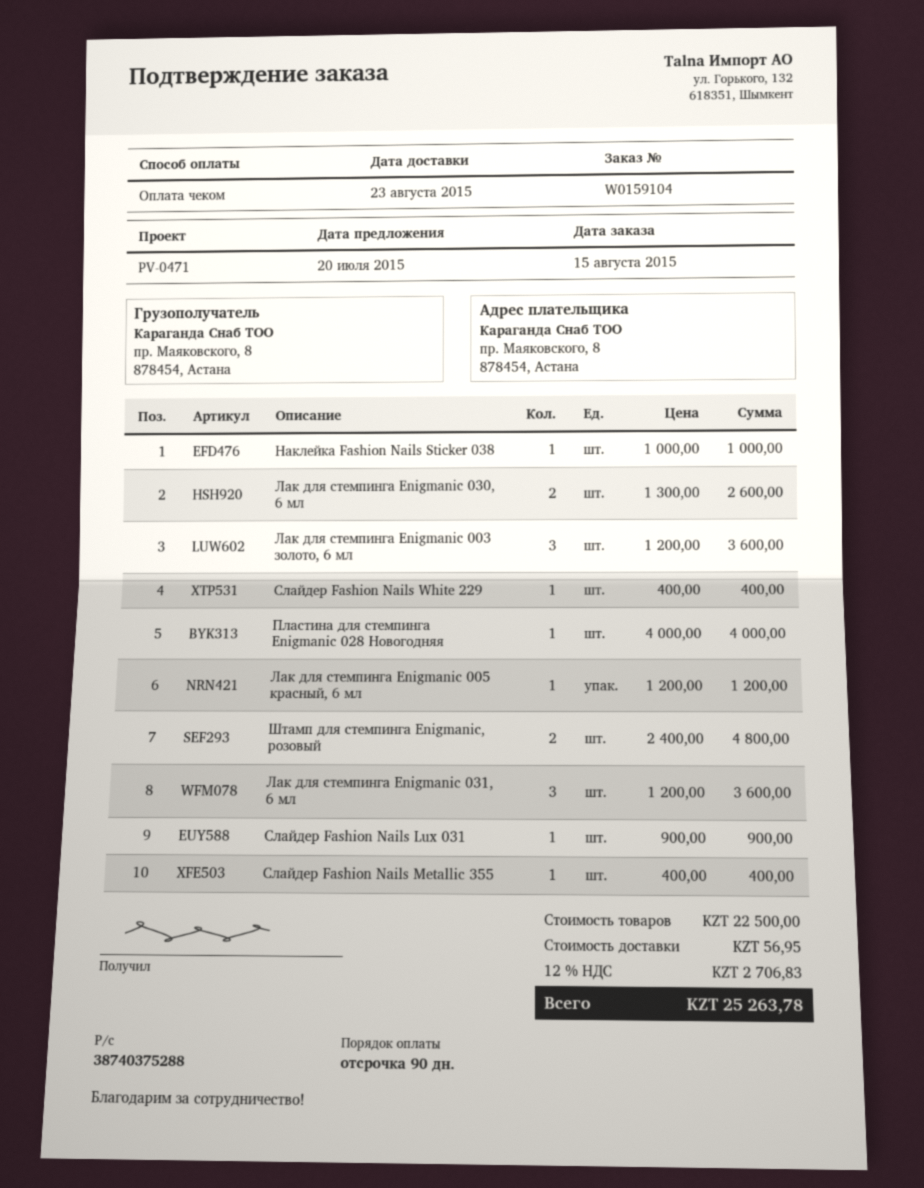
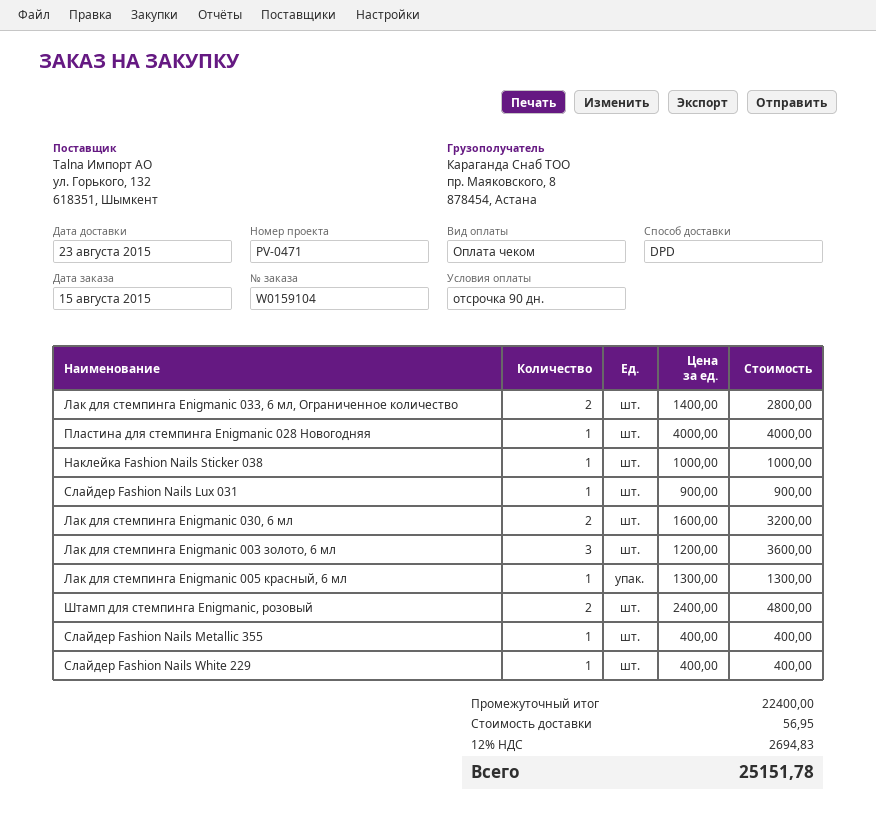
Лак для стемпинга Enigmanic 030, 6 мл: 2 x 1300.00 = 2600.00 -> 2 x 1600.00 = 3200.00
Лак для стемпинга Enigmanic 005 красный, 6 мл: 1 x 1200.00 = 1200.00 -> 1 x 1300.00 = 1300.00
Лак для стемпинга Enigmanic 031, 6 мл: 3 x 1200.00 = 3600.00 -> none
Лак для стемпинга Enigmanic 033, 6 мл, Ограниченное количество: none -> 2 x 1400.00 = 2800.00
subtotal: 22500.00 -> 22400.00
tax: 12% = 2706.83 -> 12% = 2694.83
total: 25263.78 -> 25151.78

